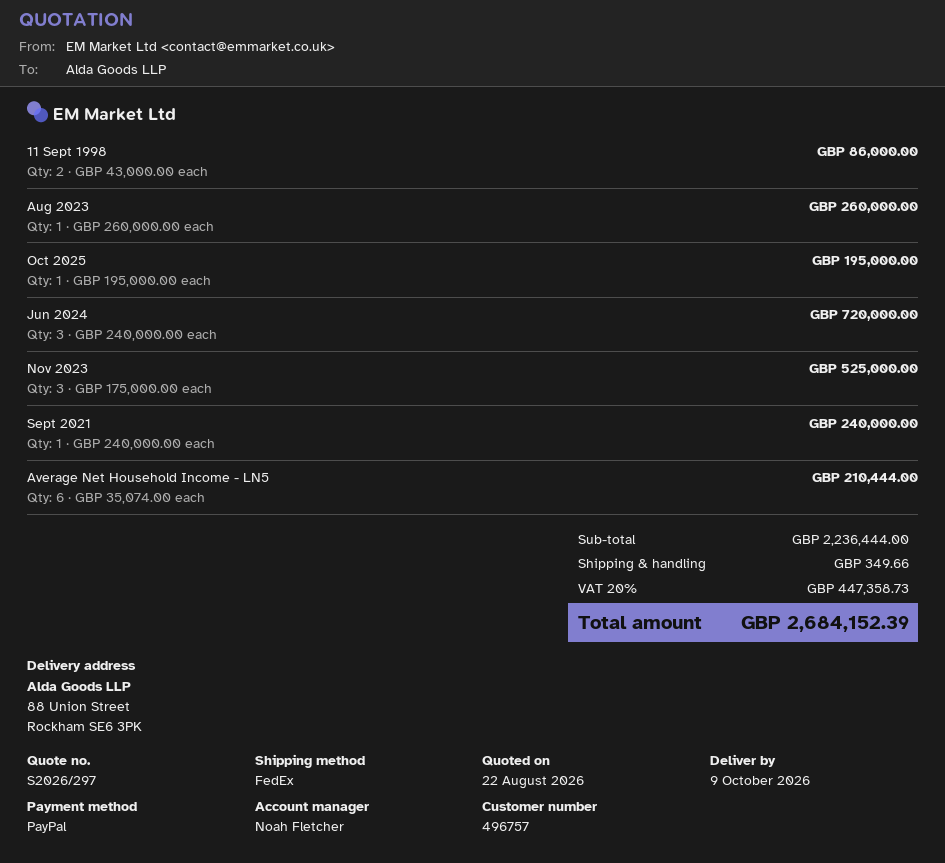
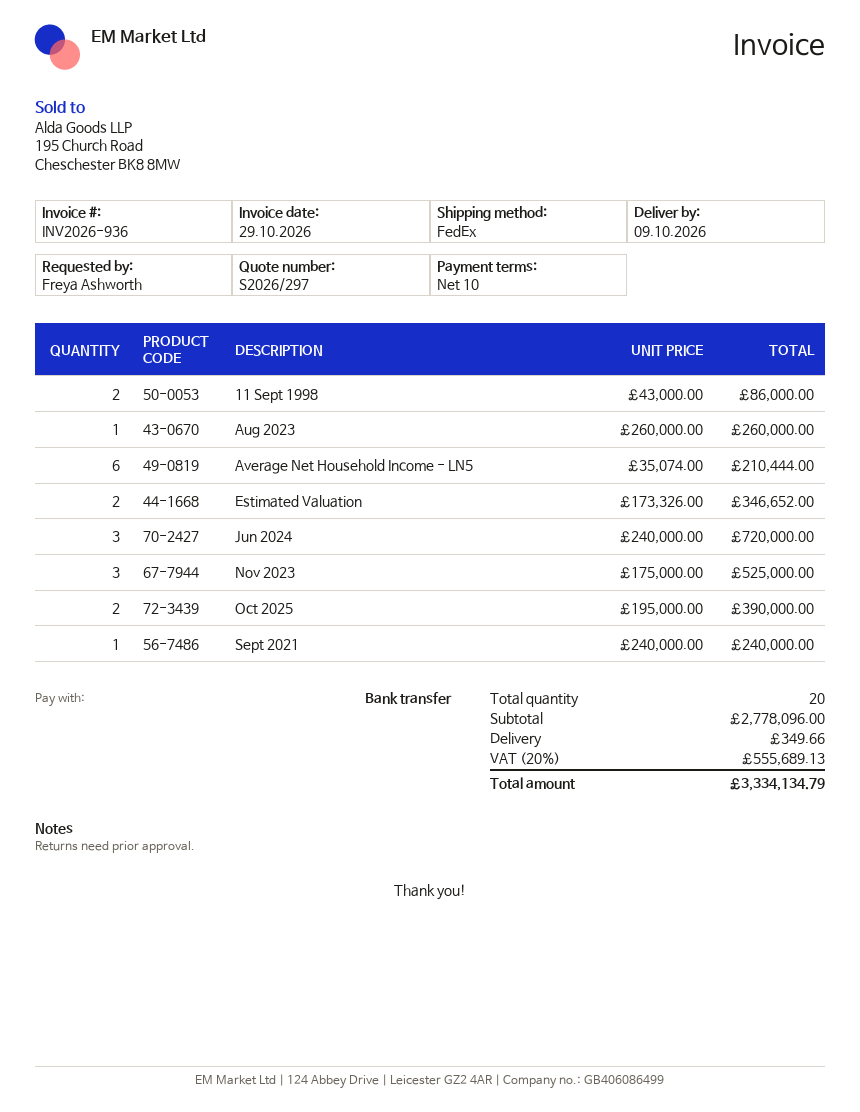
payment method: PayPal -> bank transfer
Oct 2025: 1 x 195000.00 = 195000.00 -> 2 x 195000.00 = 390000.00
Estimated Valuation: none -> 2 x 173326.00 = 346652.00
subtotal: 2236444.00 -> 2778096.00
tax: 20% = 447358.73 -> 20% = 555689.13
total: 2684152.39 -> 3334134.79

